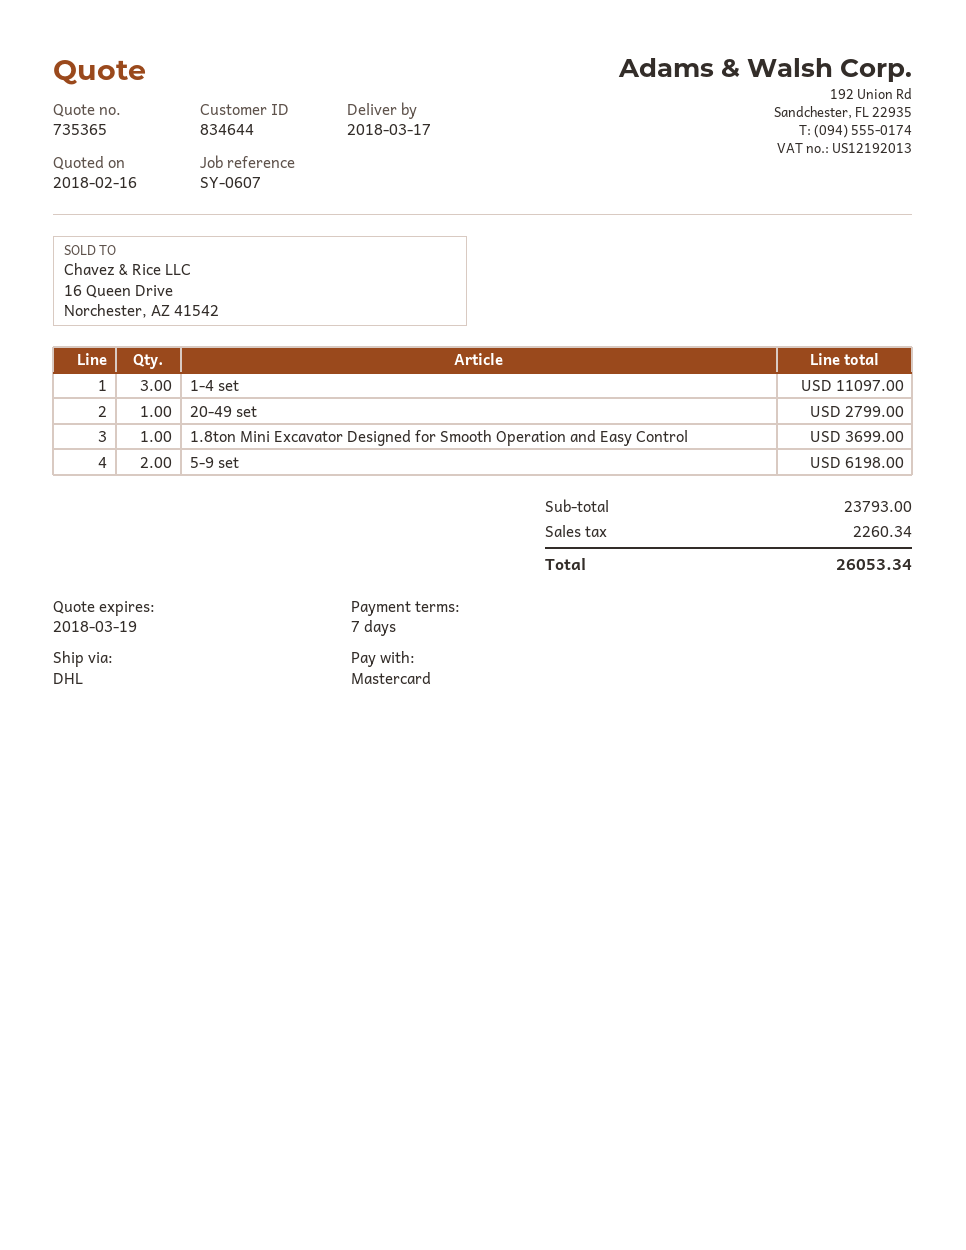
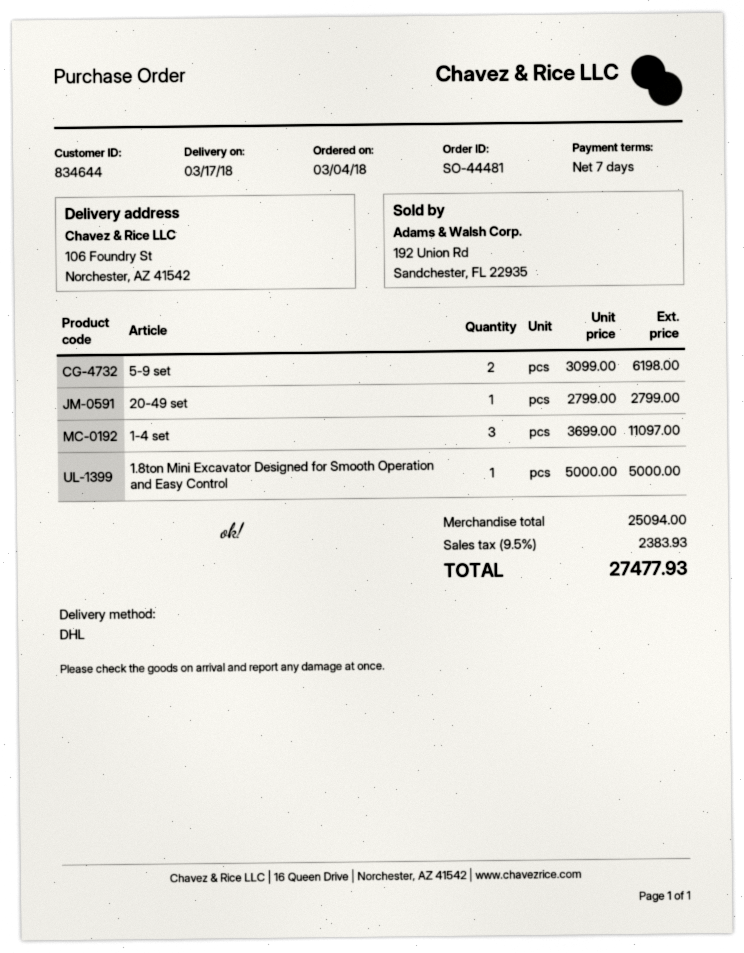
1.8ton Mini Excavator Designed for Smooth Operation and Easy Control: 1 for 3699.00 -> 1 for 5000.00
subtotal: 23793.00 -> 25094.00
tax: 2260.34 -> 2383.93
total: 26053.34 -> 27477.93

